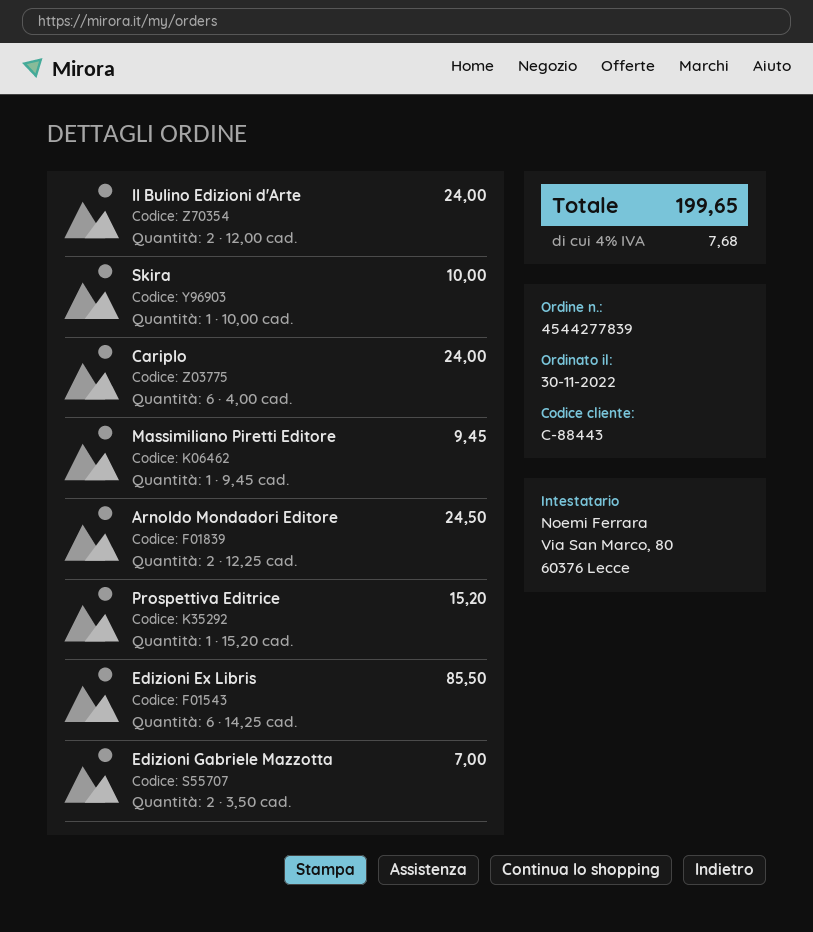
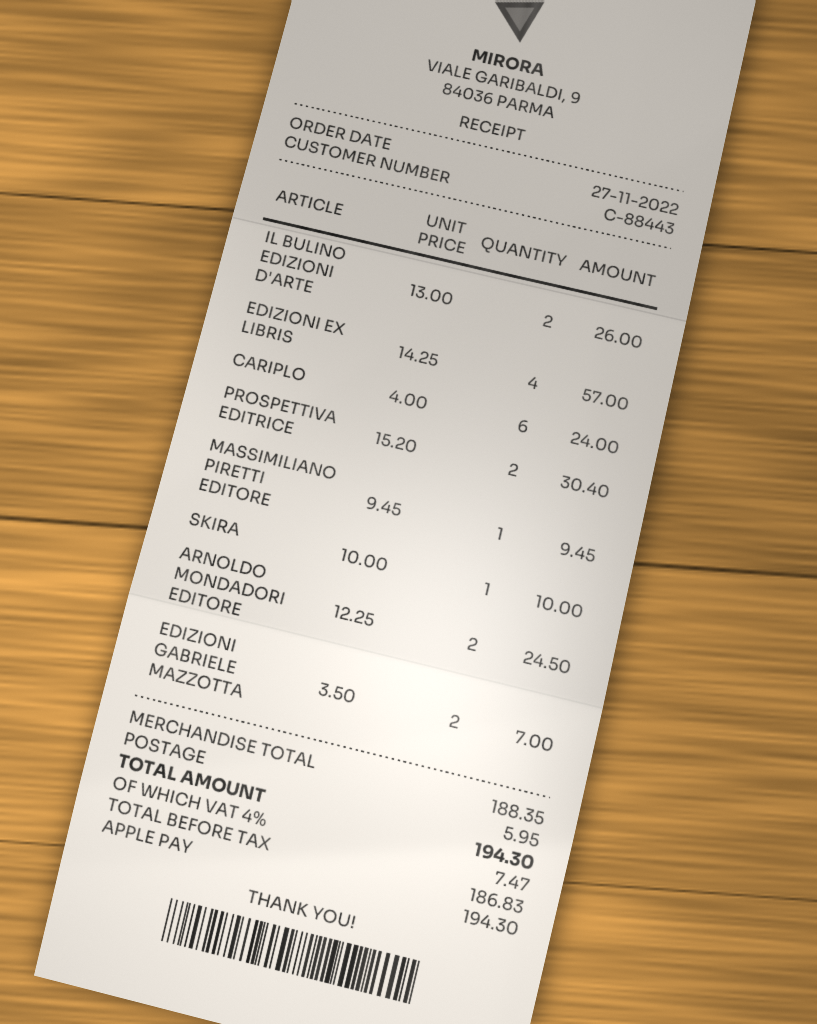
order date: 2022-11-30 -> 2022-11-27
Il Bulino Edizioni d'Arte: 2 x 12.00 = 24.00 -> 2 x 13.00 = 26.00
Prospettiva Editrice: 1 x 15.20 = 15.20 -> 2 x 15.20 = 30.40
Edizioni Ex Libris: 6 x 14.25 = 85.50 -> 4 x 14.25 = 57.00
shipping: none -> 5.95
tax: 4% = 7.68 -> 4% = 7.47
total: 199.65 -> 194.30

